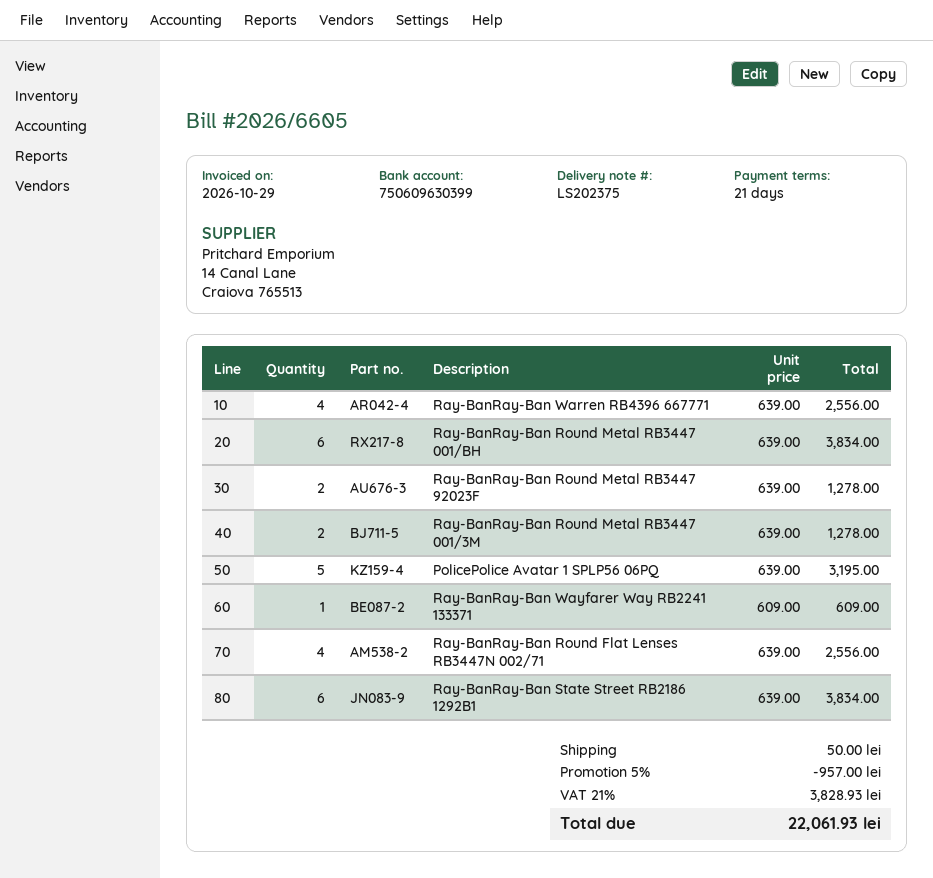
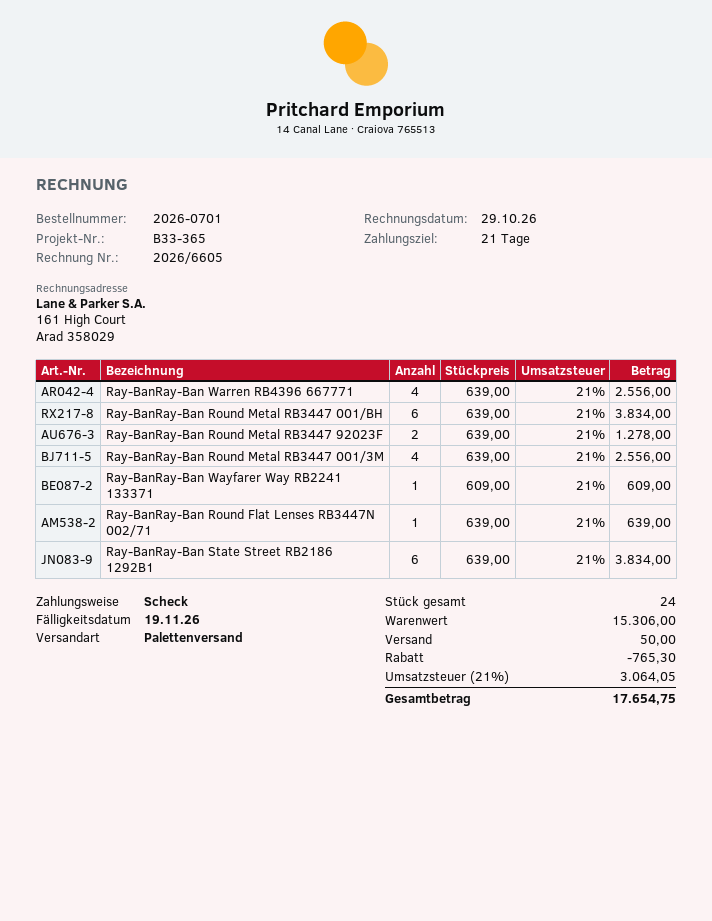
Ray-BanRay-Ban Round Metal RB3447 001/3M: 2 x 639.00 = 1278.00 -> 4 x 639.00 = 2556.00
PolicePolice Avatar 1 SPLP56 06PQ: 5 x 639.00 = 3195.00 -> none
Ray-BanRay-Ban Round Flat Lenses RB3447N 002/71: 4 x 639.00 = 2556.00 -> 1 x 639.00 = 639.00
discount: 957.00 -> 765.30
tax: 21% = 3828.93 -> 21% = 3064.05
total: 22061.93 -> 17654.75

